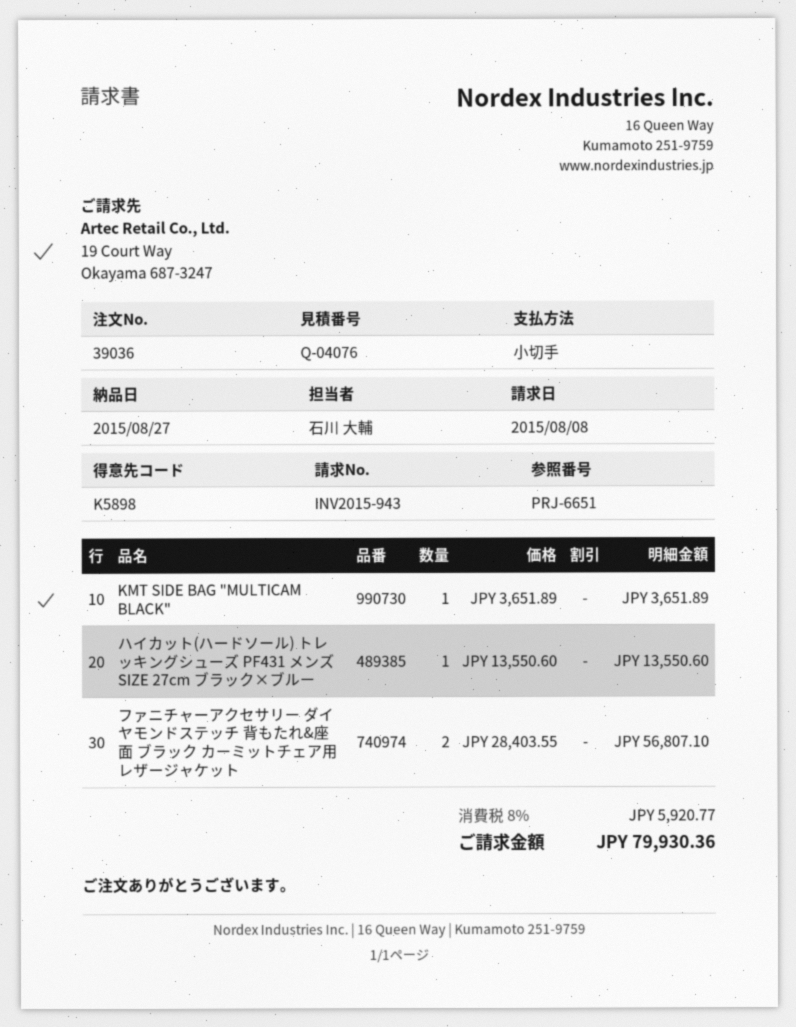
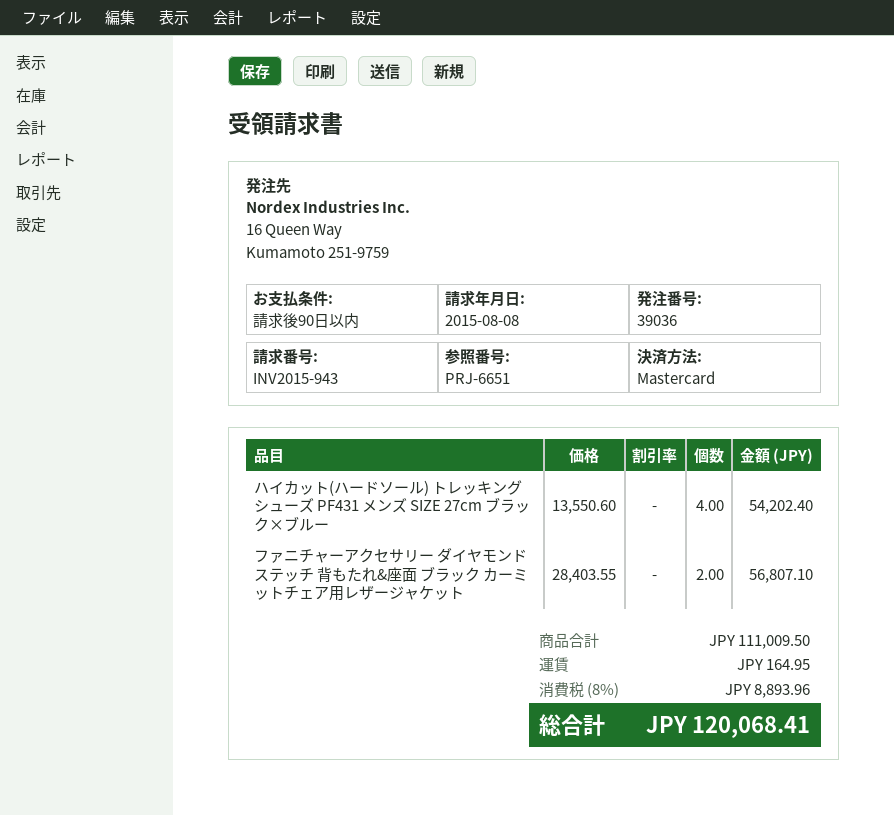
payment method: cheque -> Mastercard
KMT SIDE BAG "MULTICAM BLACK": 1 x 3651.89 = 3651.89 -> none
ハイカット(ハードソール) トレッキングシューズ PF431 メンズ SIZE 27cm ブラック×ブルー: 1 x 13550.60 = 13550.60 -> 4 x 13550.60 = 54202.40
shipping: none -> 164.95
tax: 8% = 5920.77 -> 8% = 8893.96
total: 79930.36 -> 120068.41

